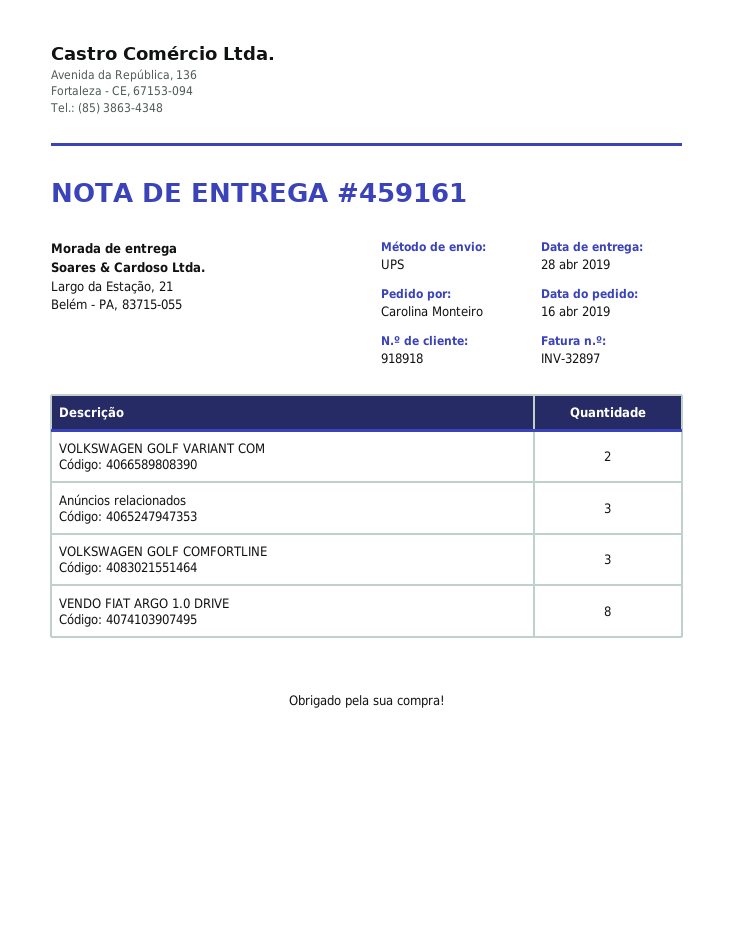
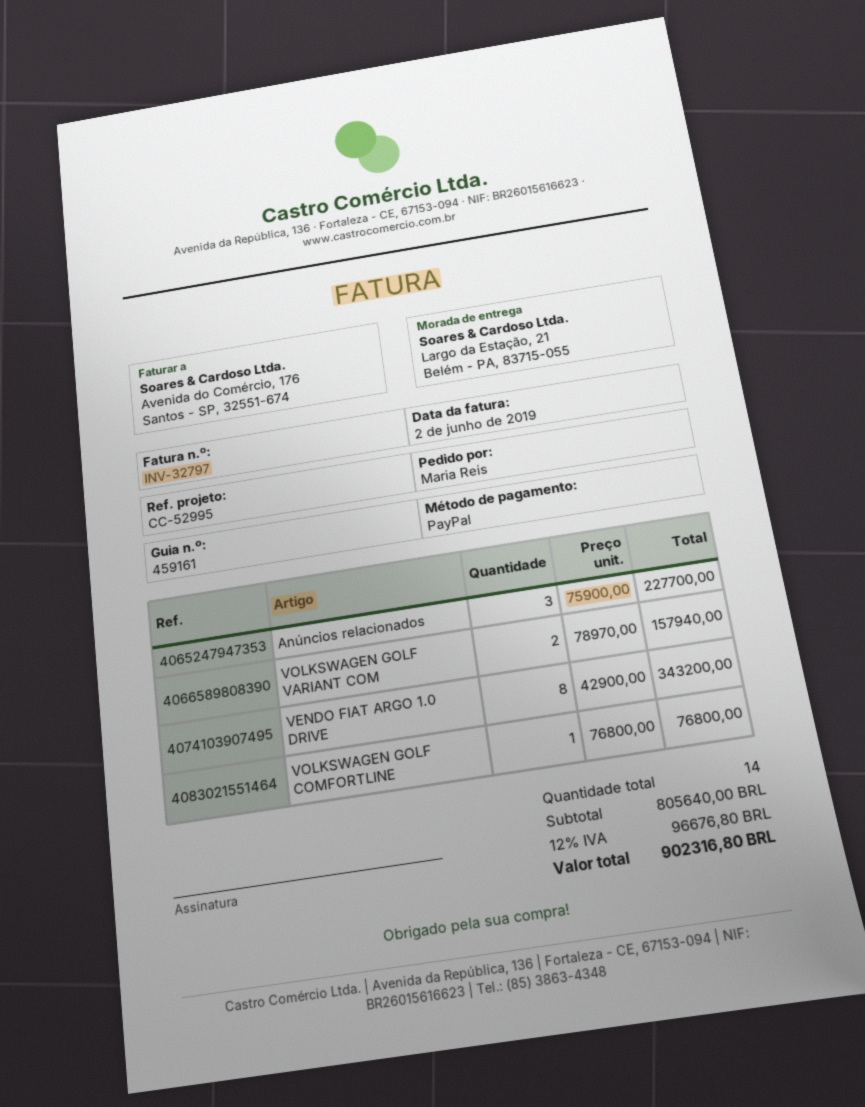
invoice number: INV-32897 -> INV-32797
ordered by: Carolina Monteiro -> Maria Reis
VOLKSWAGEN GOLF COMFORTLINE: 3 -> 1

